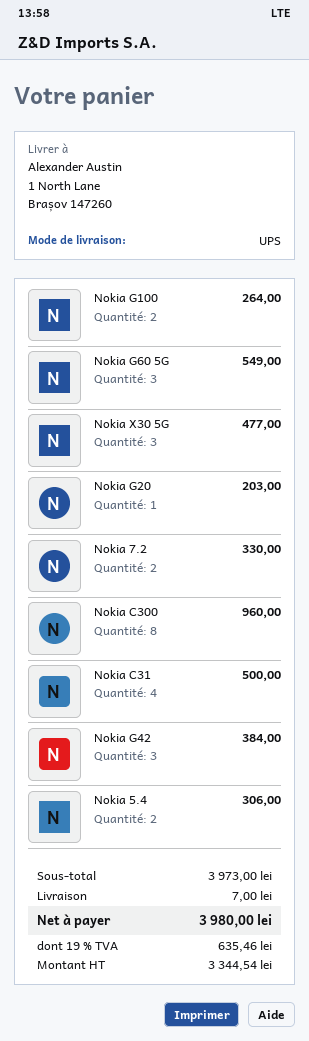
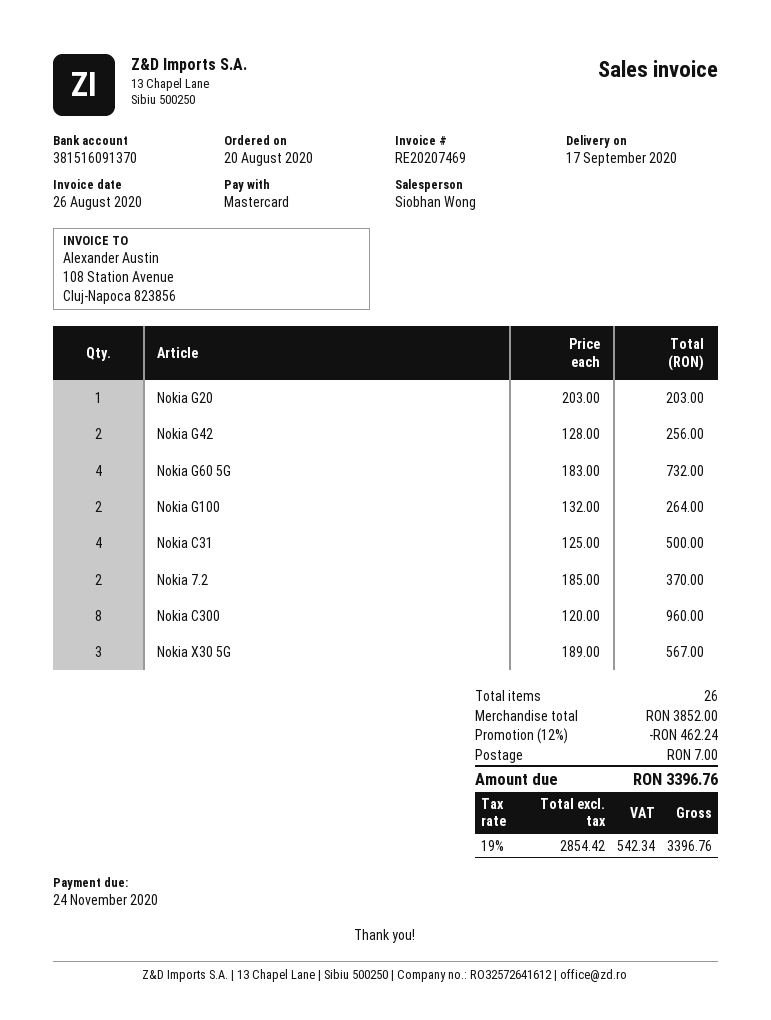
Nokia G60 5G: 3 for 549.00 -> 4 for 732.00
Nokia X30 5G: 3 for 477.00 -> 3 for 567.00
Nokia 7.2: 2 for 330.00 -> 2 for 370.00
Nokia G42: 3 for 384.00 -> 2 for 256.00
Nokia 5.4: 2 for 306.00 -> none
subtotal: 3973.00 -> 3852.00
discount: none -> 12% = 462.24
net: 3344.54 -> 2854.42
tax: 19% = 635.46 -> 19% = 542.34
total: 3980.00 -> 3396.76

